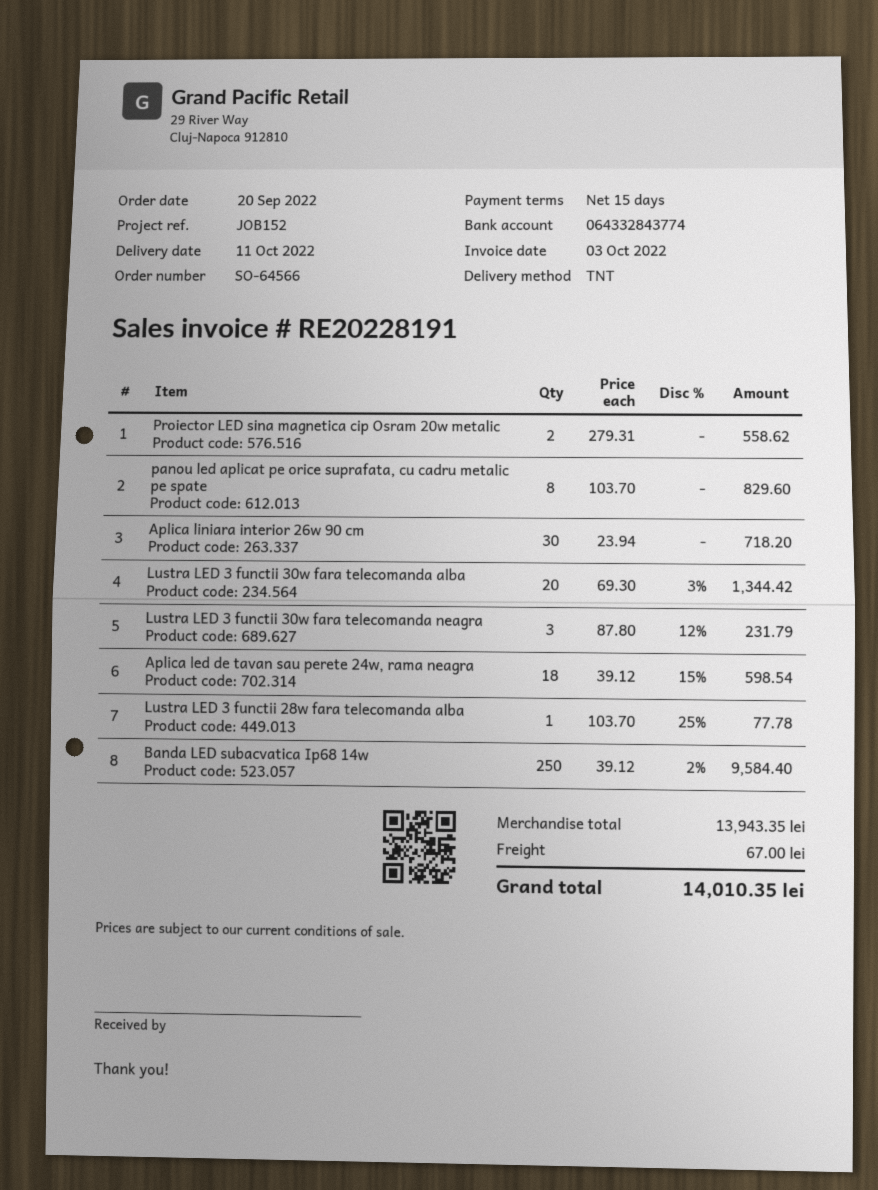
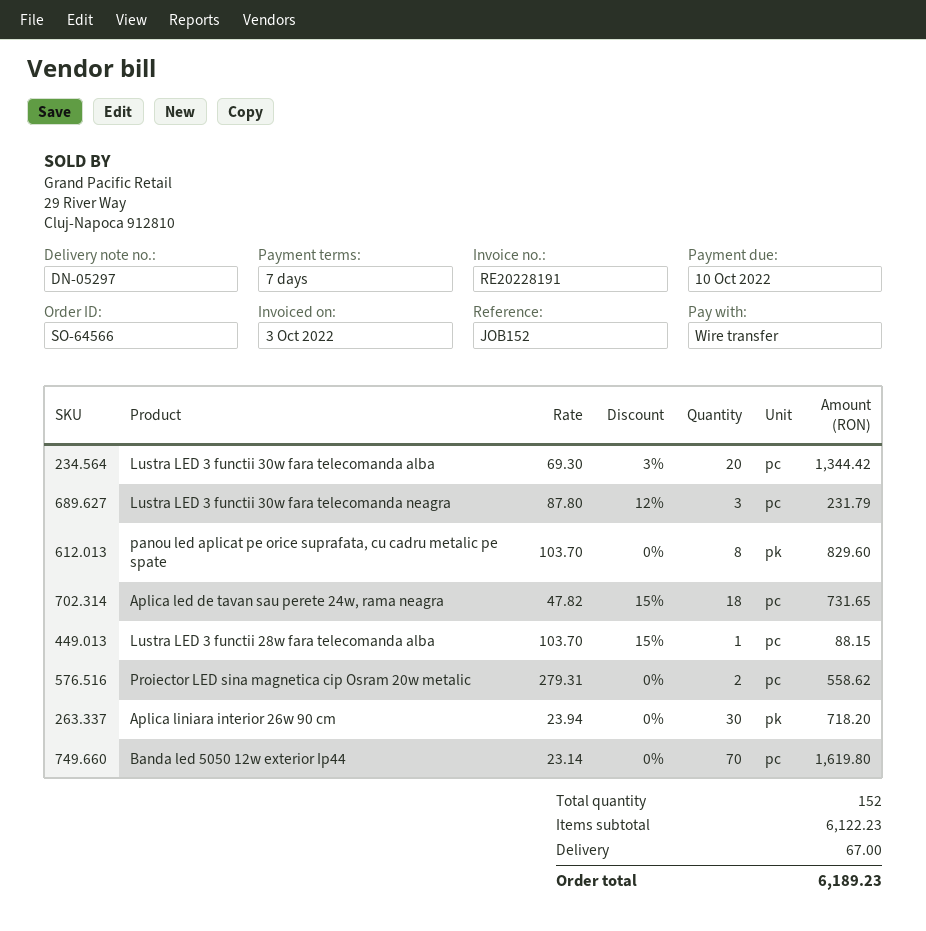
payment terms: 15 days -> 7 days
Aplica led de tavan sau perete 24w, rama neagra: 18 x 39.12 - 15% = 598.54 -> 18 x 47.82 - 15% = 731.65
Lustra LED 3 functii 28w fara telecomanda alba: 1 x 103.70 - 25% = 77.78 -> 1 x 103.70 - 15% = 88.15
Banda LED subacvatica Ip68 14w: 250 x 39.12 - 2% = 9584.40 -> none
Banda led 5050 12w exterior Ip44: none -> 70 x 23.14 = 1619.80
subtotal: 13943.35 -> 6122.23
total: 14010.35 -> 6189.23

